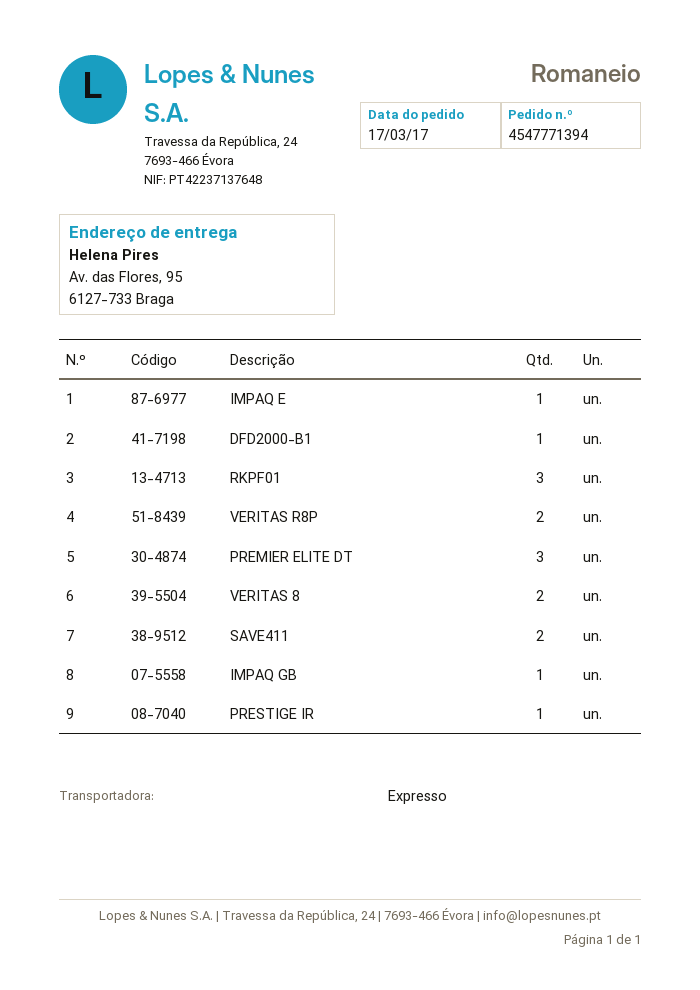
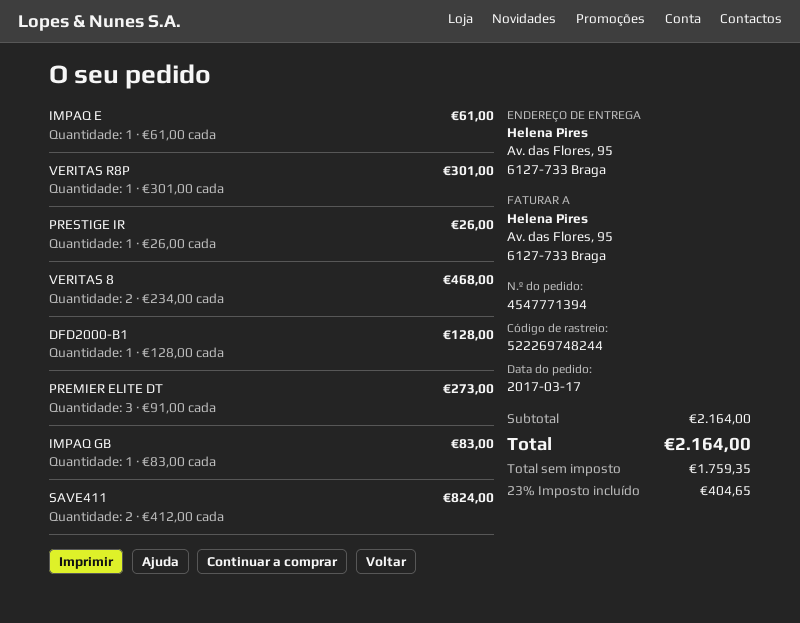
RKPF01: 3 -> none
VERITAS R8P: 2 -> 1

